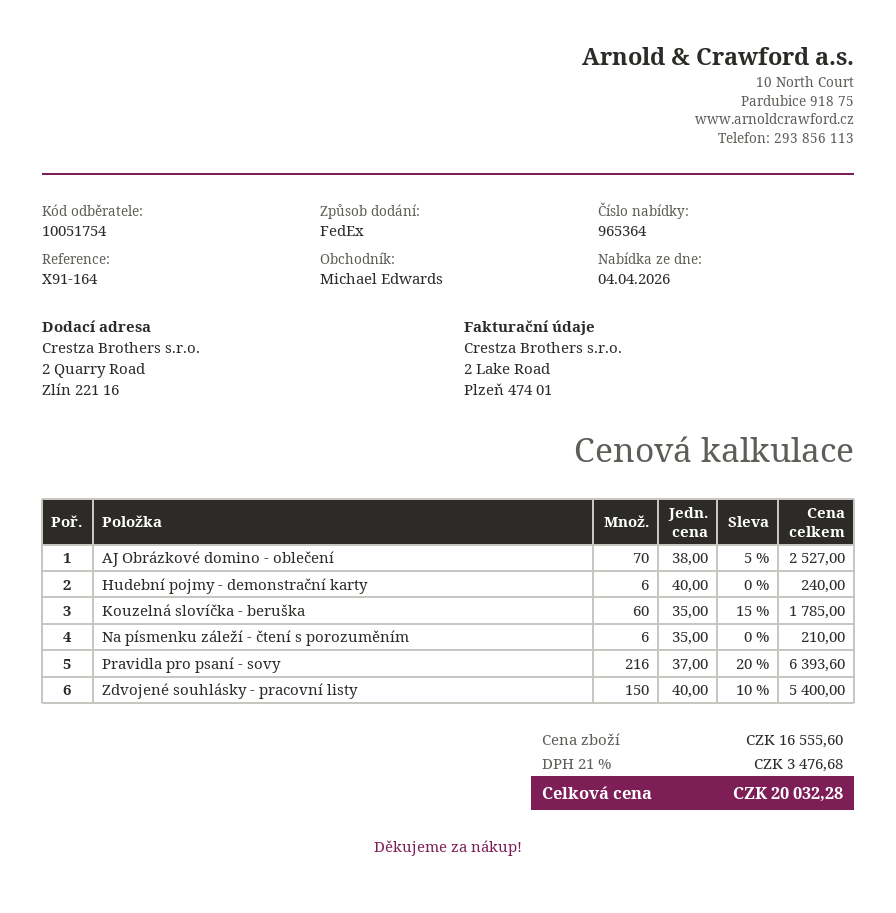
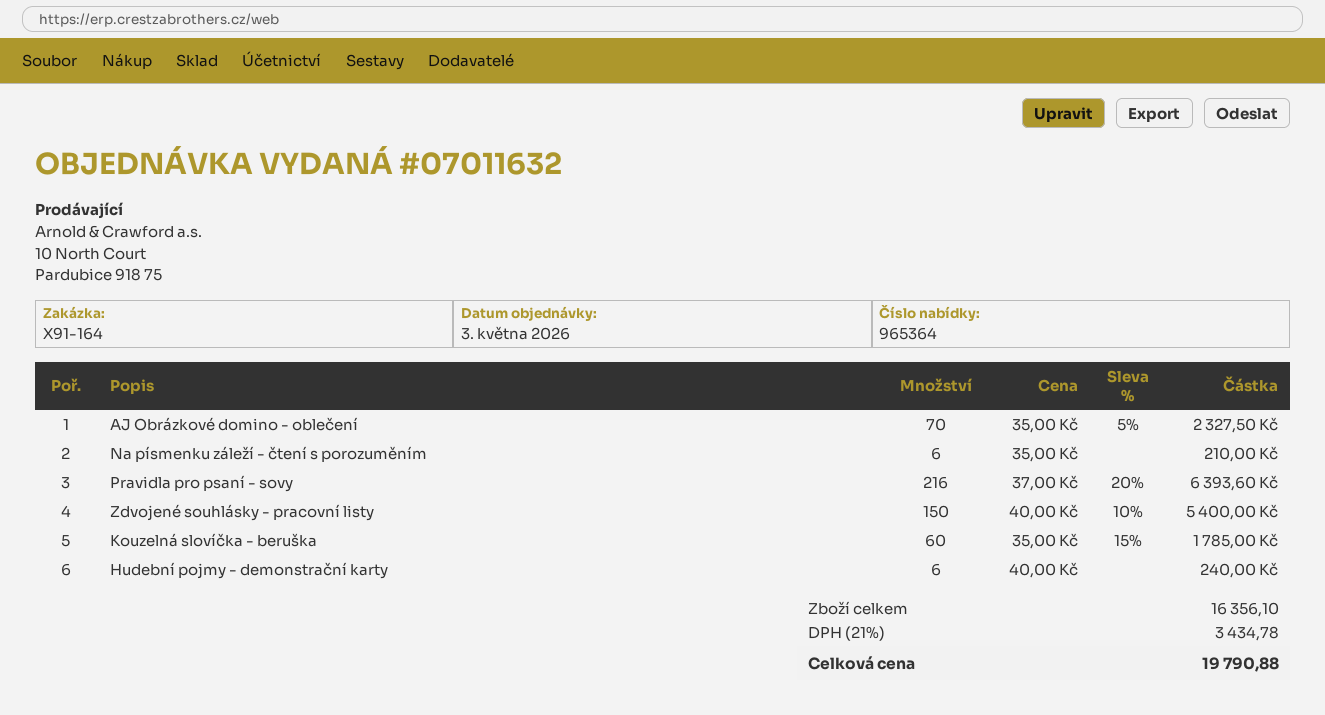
AJ Obrázkové domino - oblečení: 70 x 38.00 - 5% = 2527.00 -> 70 x 35.00 - 5% = 2327.50
subtotal: 16555.60 -> 16356.10
tax: 21% = 3476.68 -> 21% = 3434.78
total: 20032.28 -> 19790.88

